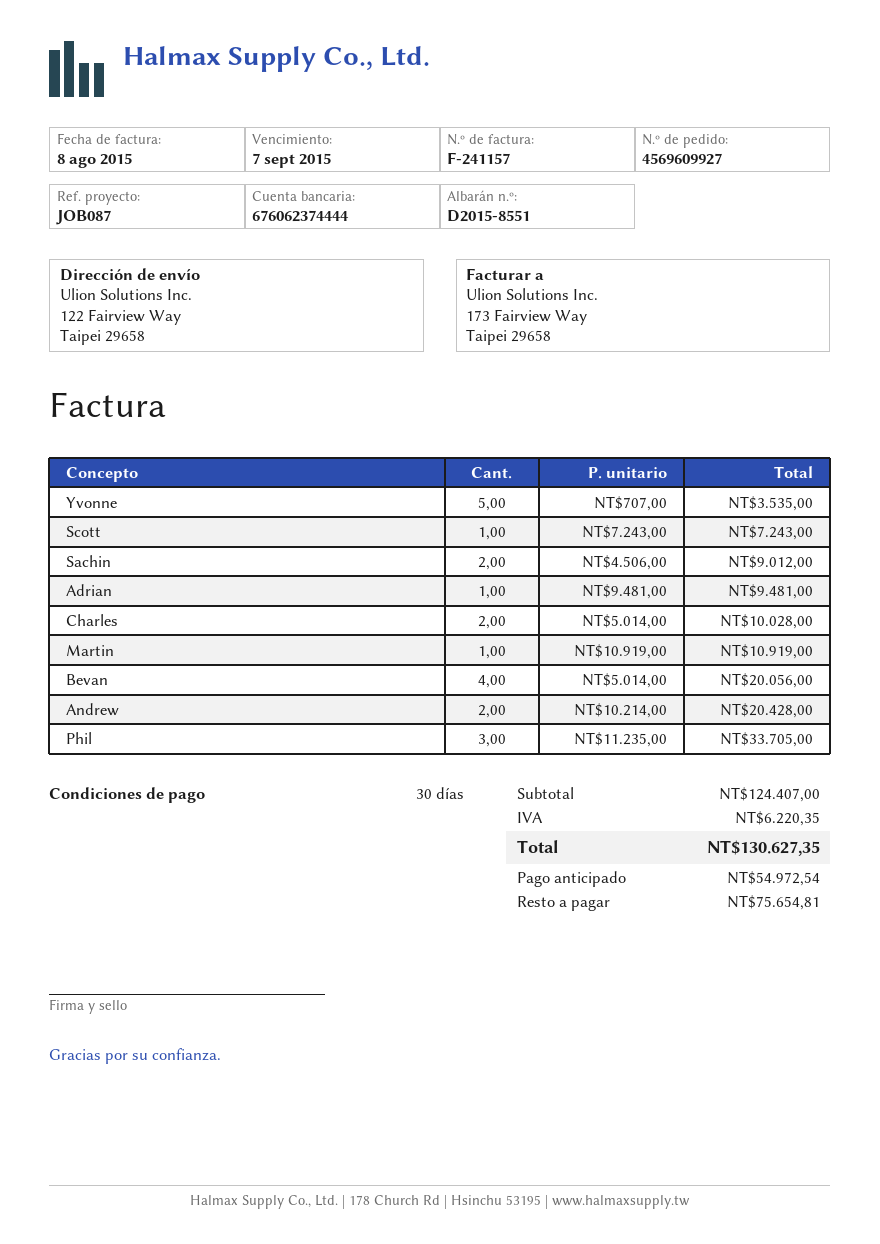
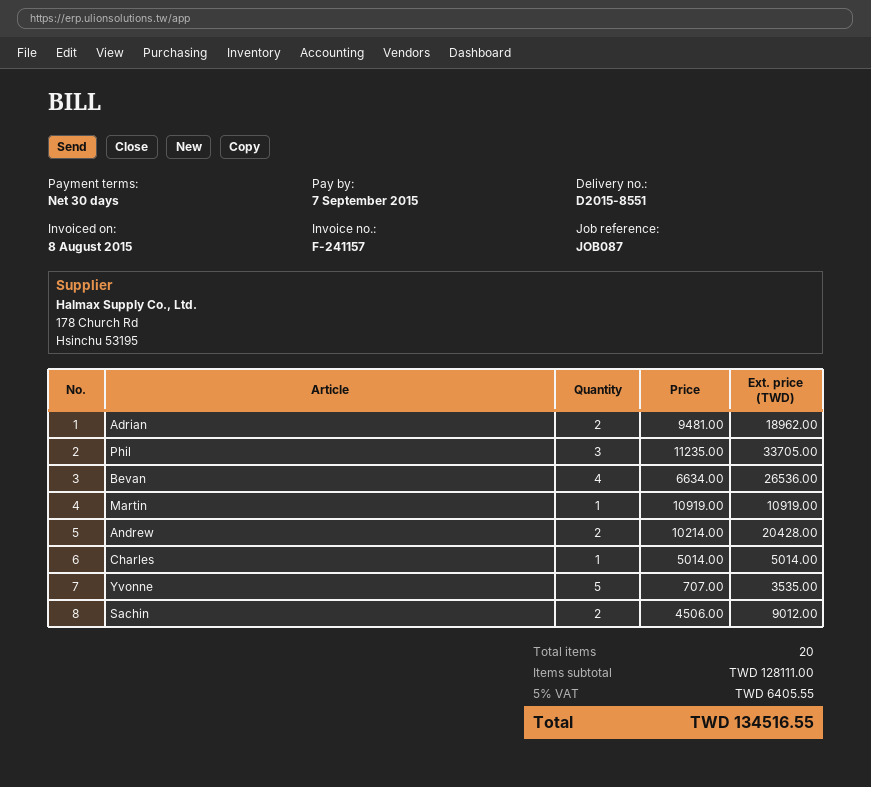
Scott: 1 x 7243.00 = 7243.00 -> none
Adrian: 1 x 9481.00 = 9481.00 -> 2 x 9481.00 = 18962.00
Charles: 2 x 5014.00 = 10028.00 -> 1 x 5014.00 = 5014.00
Bevan: 4 x 5014.00 = 20056.00 -> 4 x 6634.00 = 26536.00
subtotal: 124407.00 -> 128111.00
tax: 6220.35 -> 6405.55
total: 130627.35 -> 134516.55

